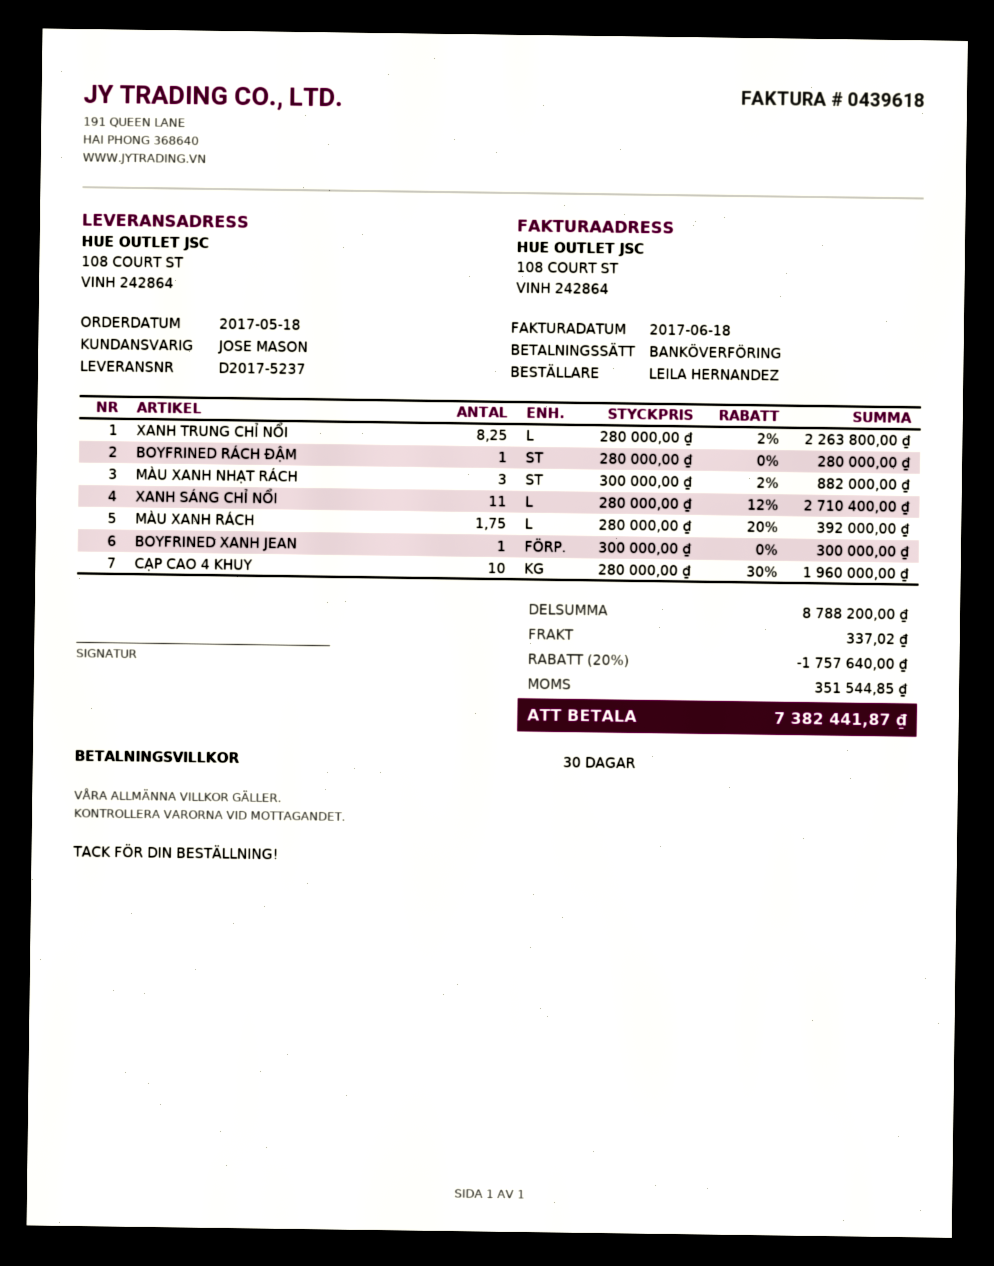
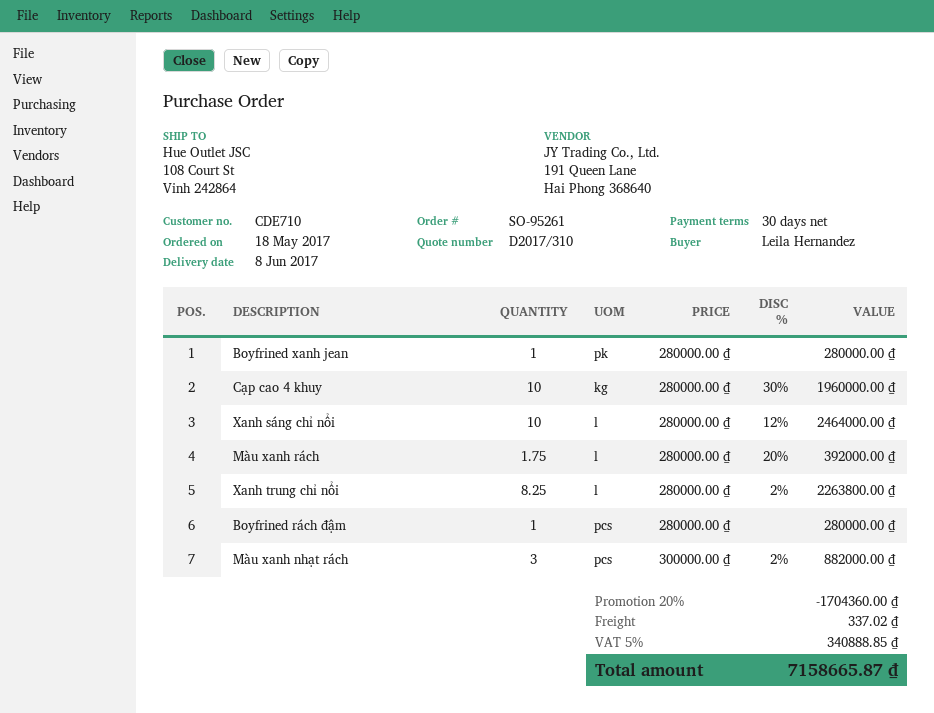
XANH SÁNG CHỈ NỔI: 11 x 280000.00 - 12% = 2710400.00 -> 10 x 280000.00 - 12% = 2464000.00
BOYFRINED XANH JEAN: 1 x 300000.00 = 300000.00 -> 1 x 280000.00 = 280000.00
discount: 20% = 1757640.00 -> 20% = 1704360.00
tax: 351544.85 -> 340888.85
total: 7382441.87 -> 7158665.87

